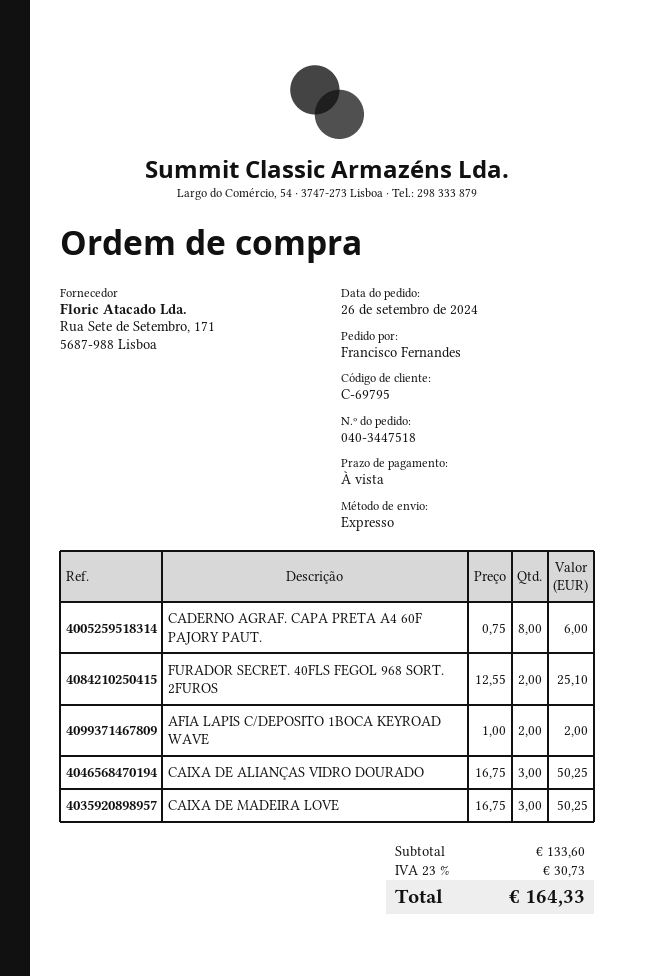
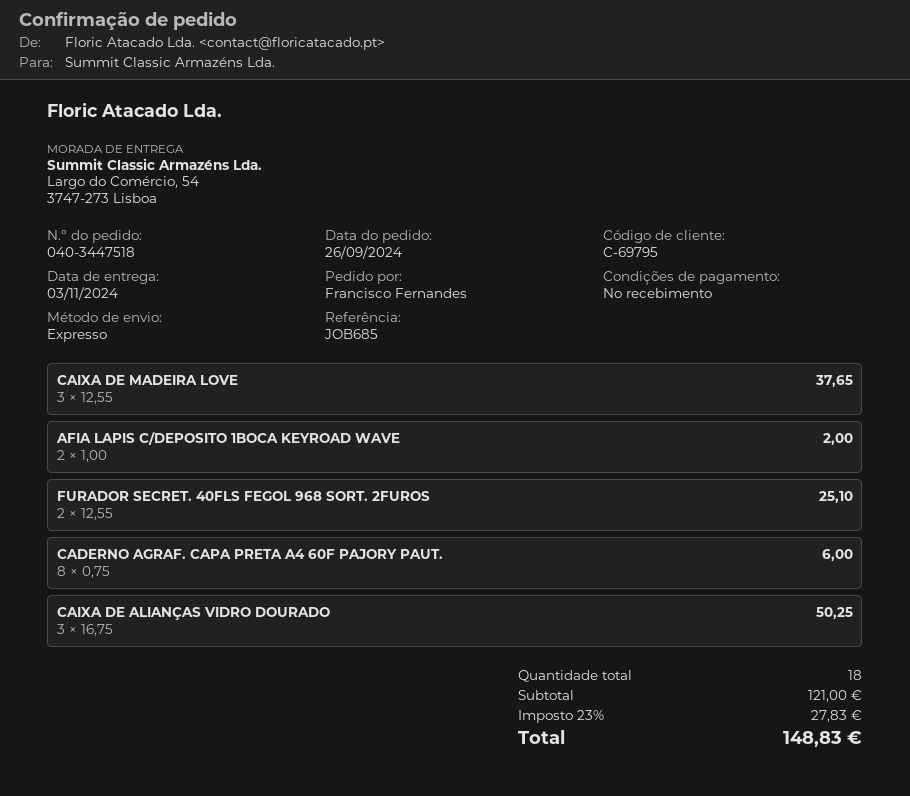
CAIXA DE MADEIRA LOVE: 3 x 16.75 = 50.25 -> 3 x 12.55 = 37.65
subtotal: 133.60 -> 121.00
tax: 23% = 30.73 -> 23% = 27.83
total: 164.33 -> 148.83

